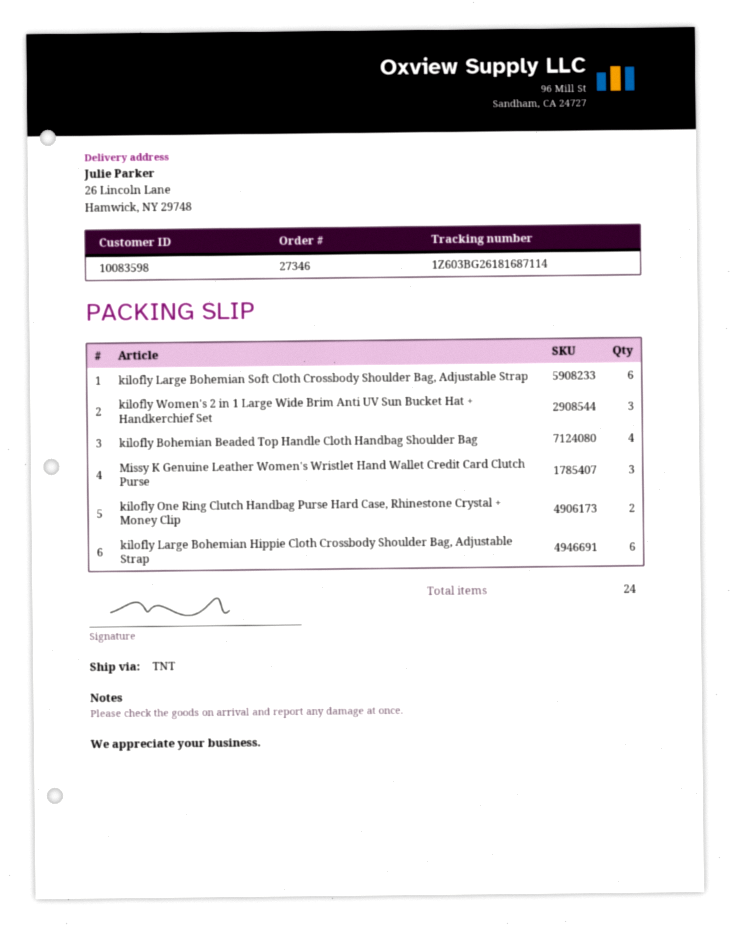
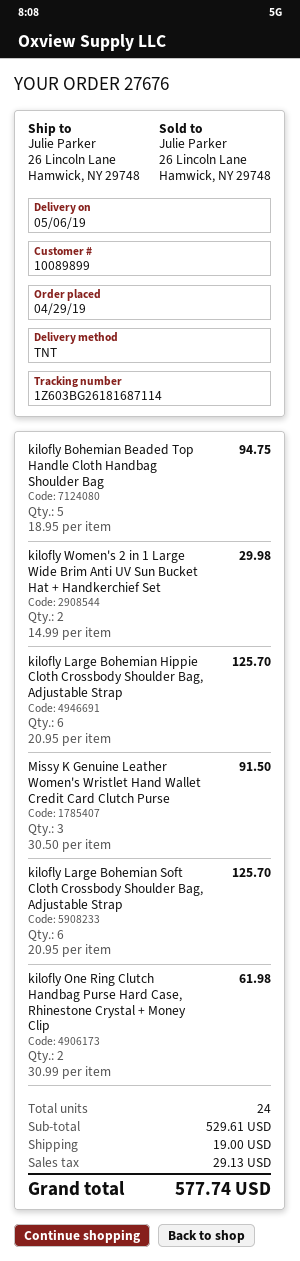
order number: 27346 -> 27676
customer number: 10083598 -> 10089899
kilofly Women's 2 in 1 Large Wide Brim Anti UV Sun Bucket Hat + Handkerchief Set: 3 -> 2
kilofly Bohemian Beaded Top Handle Cloth Handbag Shoulder Bag: 4 -> 5

